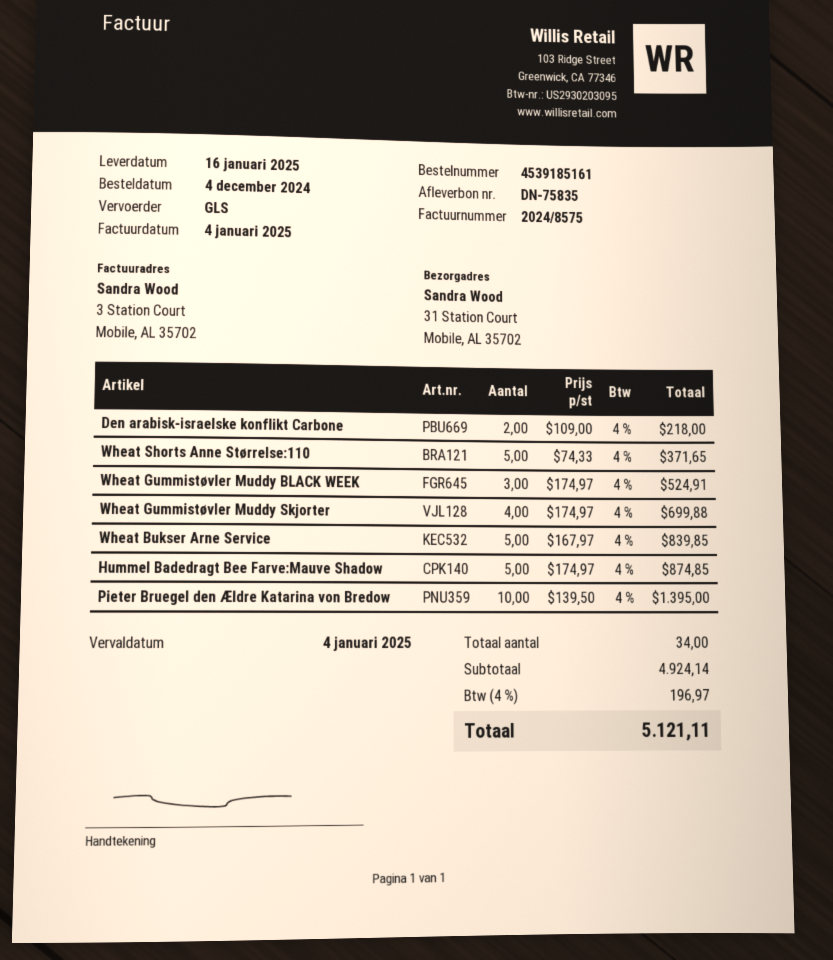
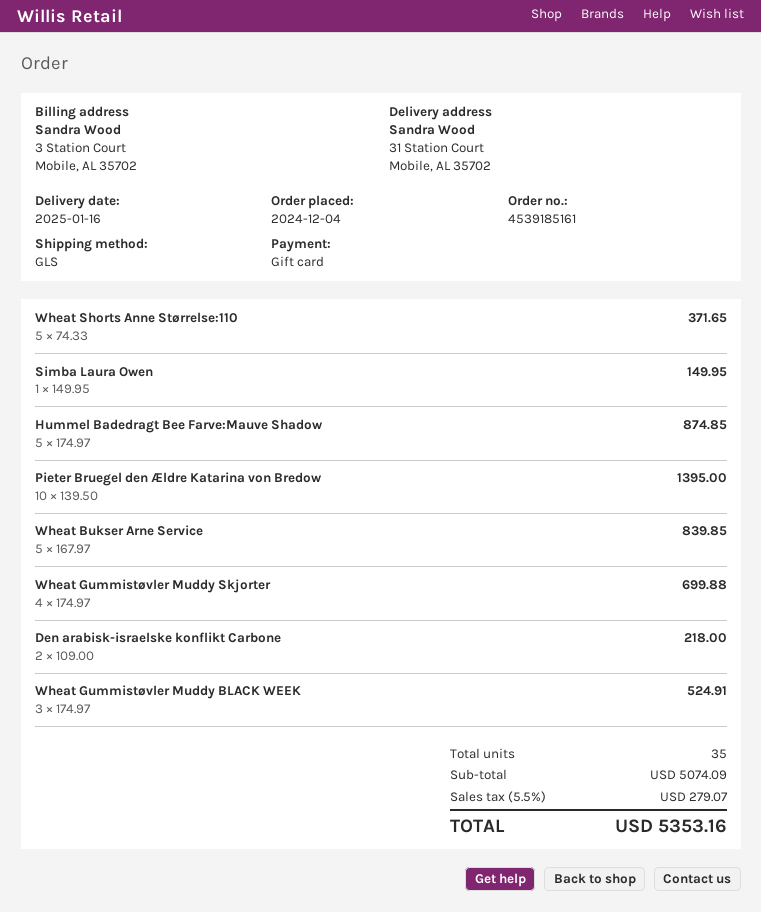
Simba Laura Owen: none -> 1 x 149.95 = 149.95
total quantity: 34 -> 35
subtotal: 4924.14 -> 5074.09
tax: 4% = 196.97 -> 5.5% = 279.07
total: 5121.11 -> 5353.16

